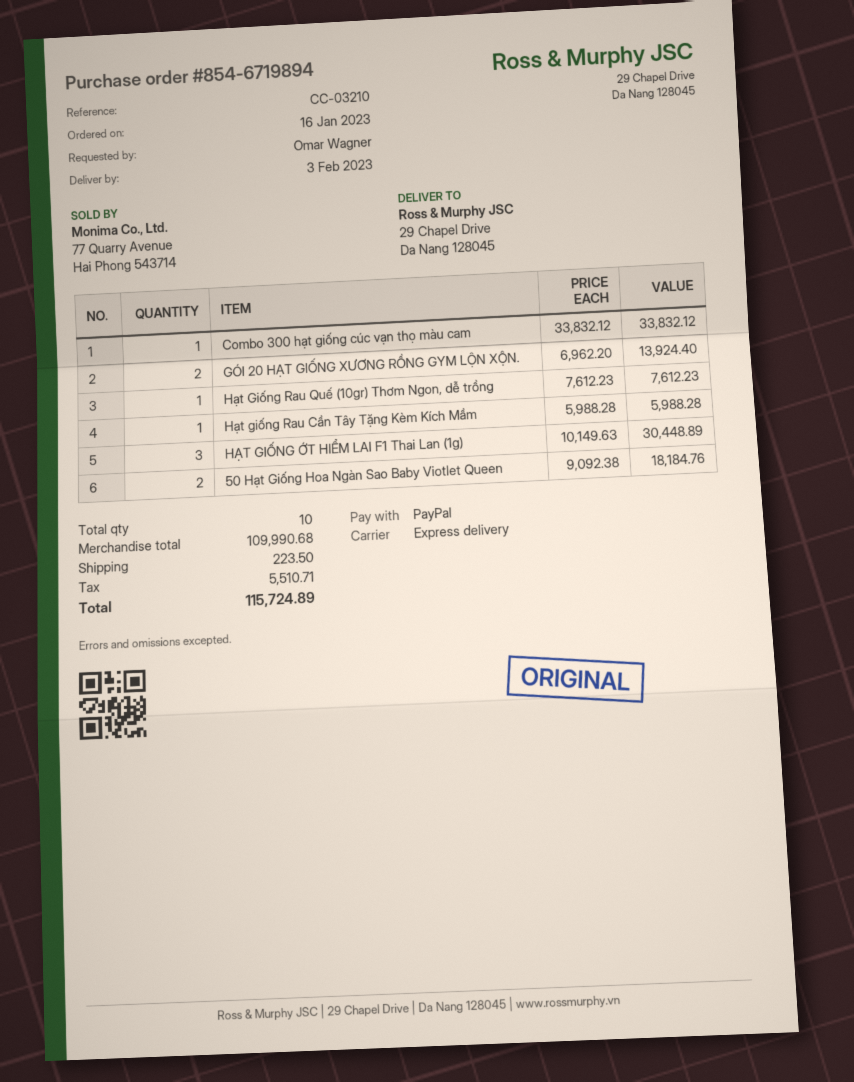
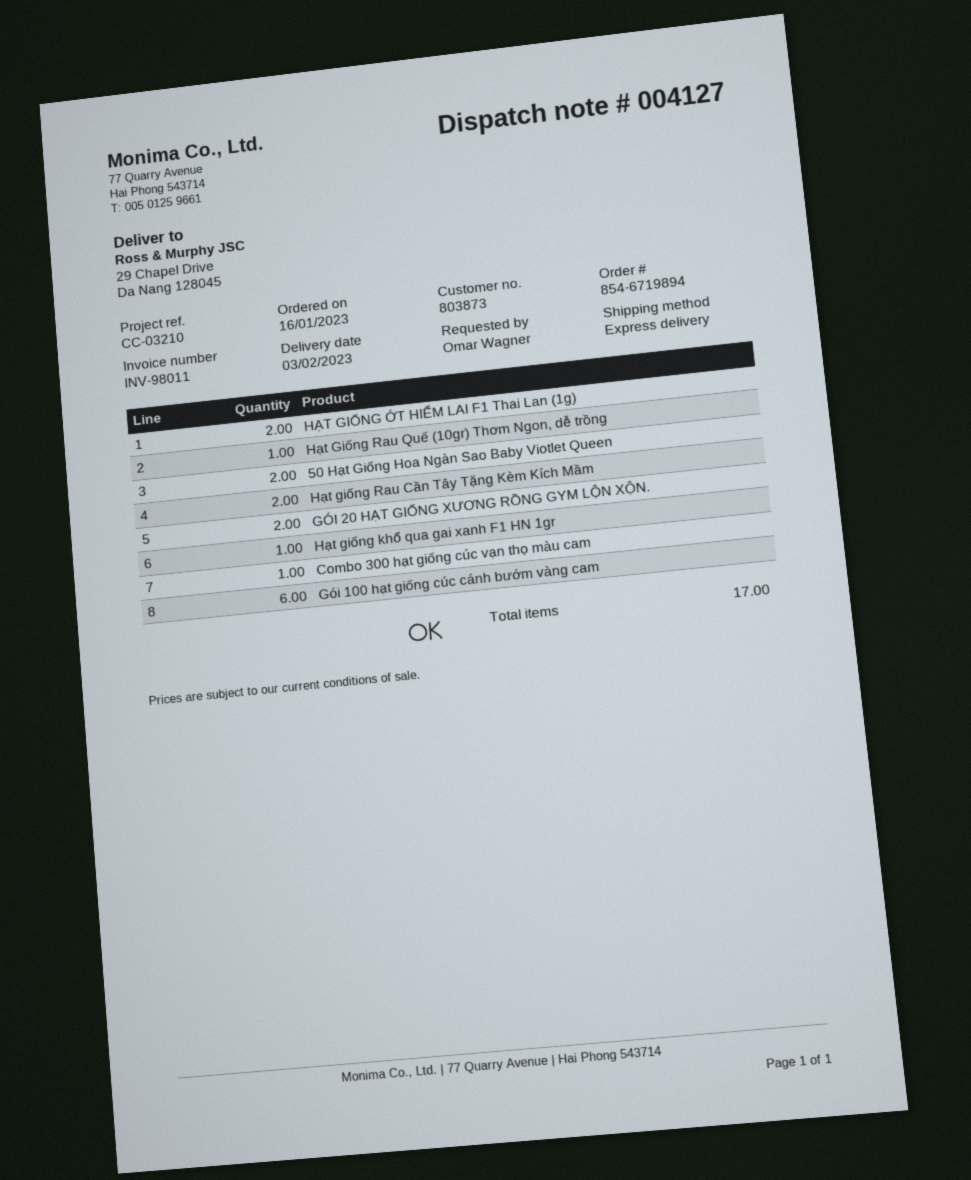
Hạt giống Rau Cần Tây Tặng Kèm Kích Mầm: 1 -> 2
HẠT GIỐNG ỚT HIỂM LAI F1 Thai Lan (1g): 3 -> 2
Hạt giống khổ qua gai xanh F1 HN 1gr: none -> 1
Gói 100 hạt giống cúc cánh bướm vàng cam: none -> 6
total quantity: 10 -> 17

